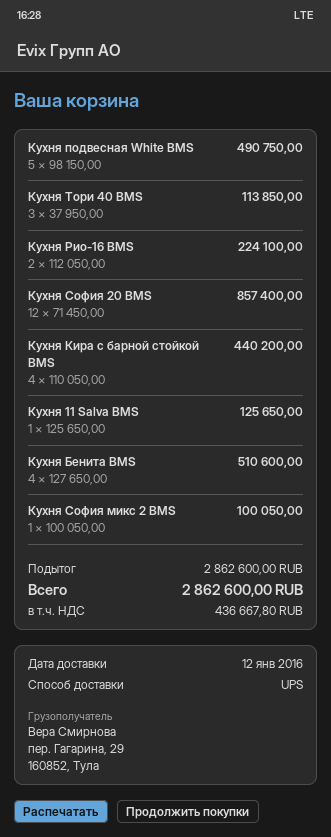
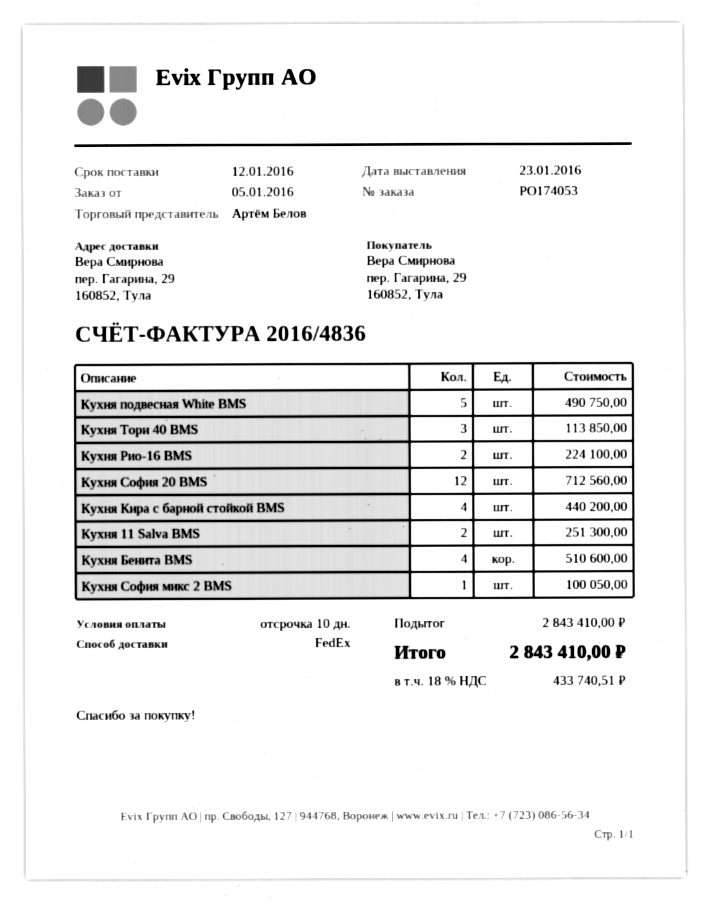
shipping method: UPS -> FedEx
Кухня София 20 BMS: 12 for 857400.00 -> 12 for 712560.00
Кухня 11 Salva BMS: 1 for 125650.00 -> 2 for 251300.00
subtotal: 2862600.00 -> 2843410.00
tax: 436667.80 -> 433740.51
total: 2862600.00 -> 2843410.00

